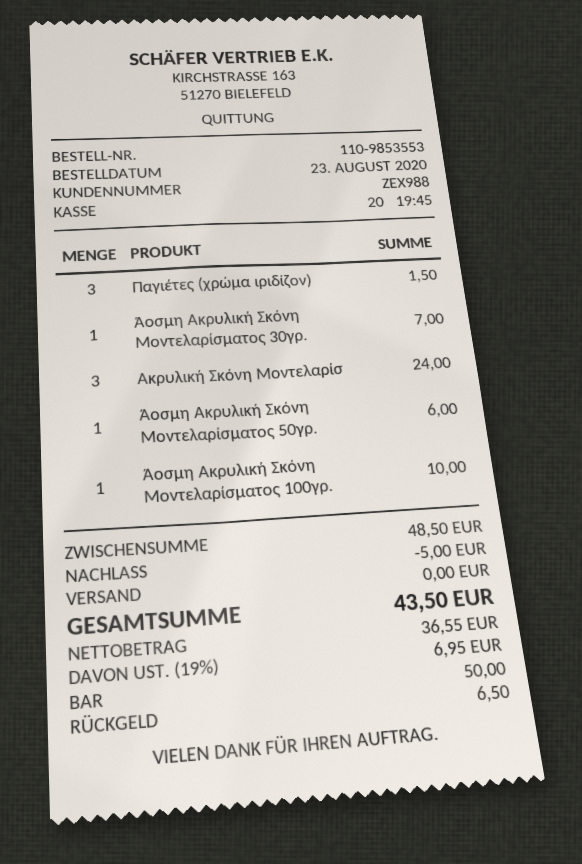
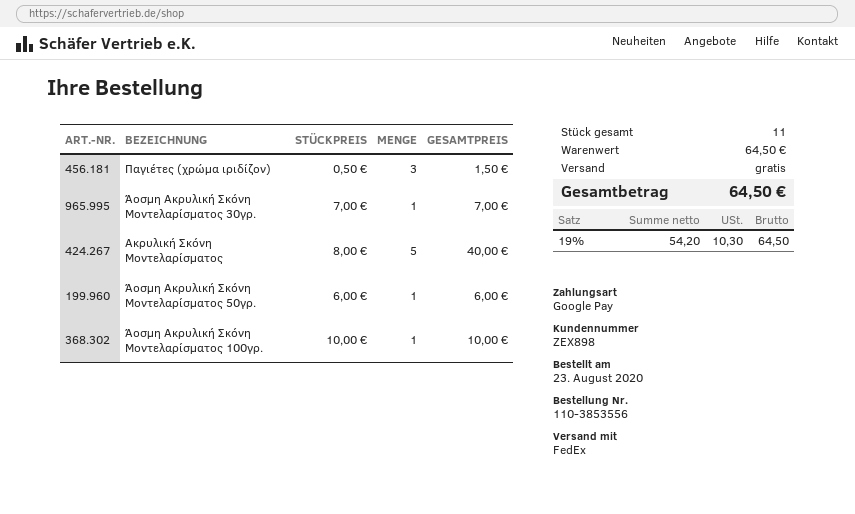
order number: 110-9853553 -> 110-3853556
customer number: ZEX988 -> ZEX898
payment method: cash -> Google Pay
Ακρυλική Σκόνη Μοντελαρίσ: 3 for 24.00 -> 5 for 40.00
subtotal: 48.50 -> 64.50
discount: 5.00 -> none
net: 36.55 -> 54.20
tax: 19% = 6.95 -> 19% = 10.30
total: 43.50 -> 64.50

